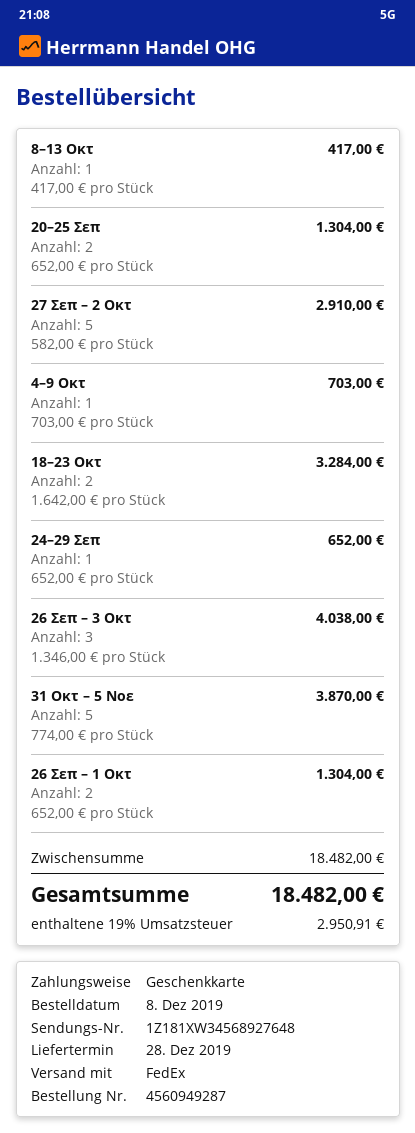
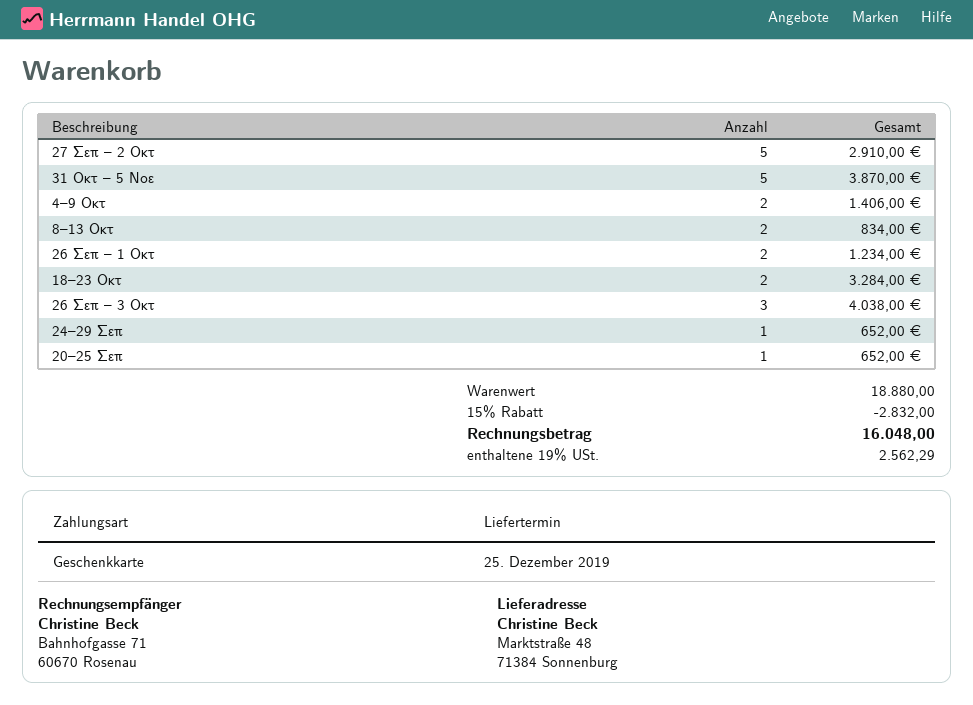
delivery date: 2019-12-28 -> 2019-12-25
8–13 Οκτ: 1 for 417.00 -> 2 for 834.00
20–25 Σεπ: 2 for 1304.00 -> 1 for 652.00
4–9 Οκτ: 1 for 703.00 -> 2 for 1406.00
26 Σεπ – 1 Οκτ: 2 for 1304.00 -> 2 for 1234.00
subtotal: 18482.00 -> 18880.00
discount: none -> 15% = 2832.00
tax: 19% = 2950.91 -> 19% = 2562.29
total: 18482.00 -> 16048.00

